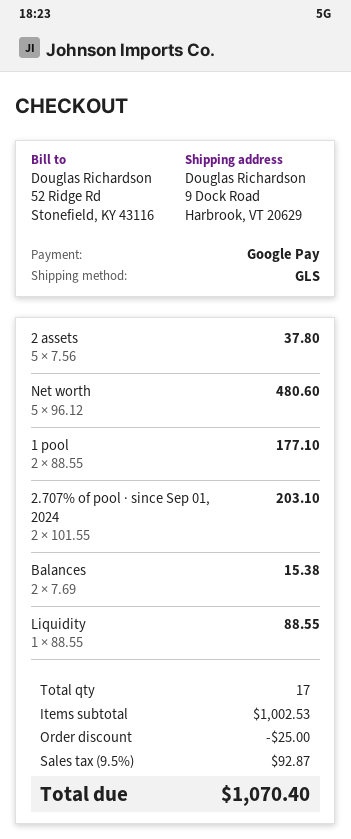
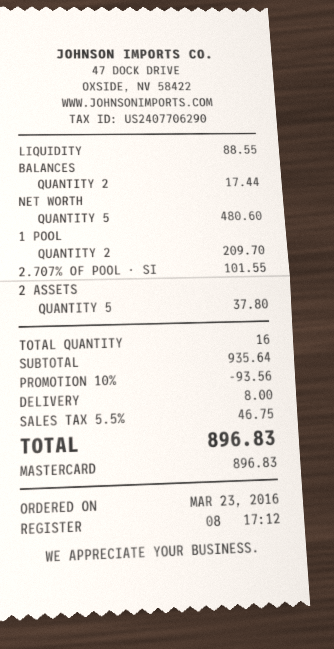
payment method: Google Pay -> Mastercard
1 pool: 2 for 177.10 -> 2 for 209.70
2.707% of pool · since Sep 01, 2024: 2 for 203.10 -> 1 for 101.55
Balances: 2 for 15.38 -> 2 for 17.44
total quantity: 17 -> 16
subtotal: 1002.53 -> 935.64
discount: 25.00 -> 93.56
shipping: none -> 8.00
tax: 9.5% = 92.87 -> 5.5% = 46.75
total: 1070.40 -> 896.83

